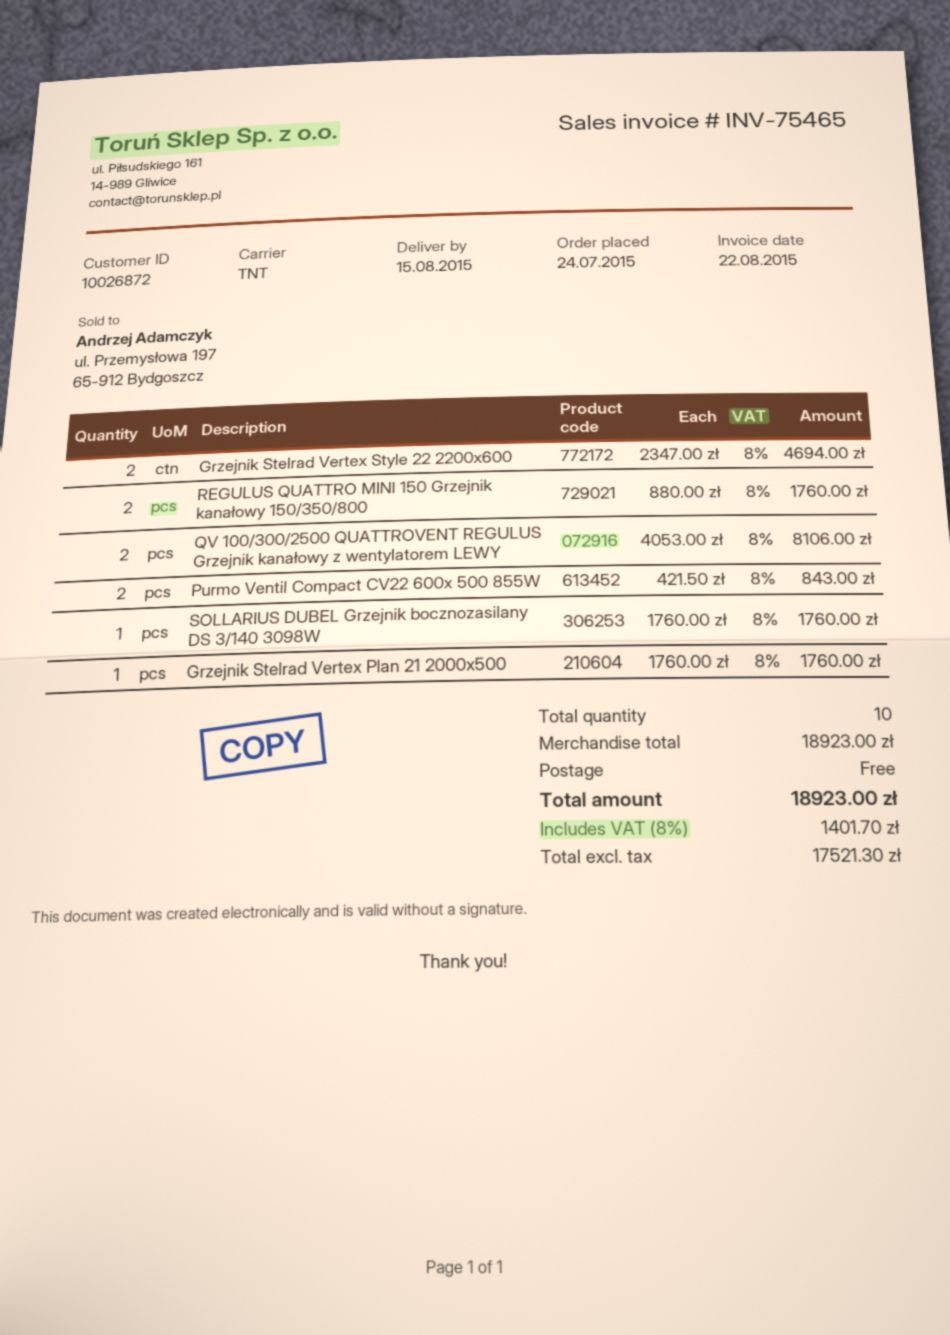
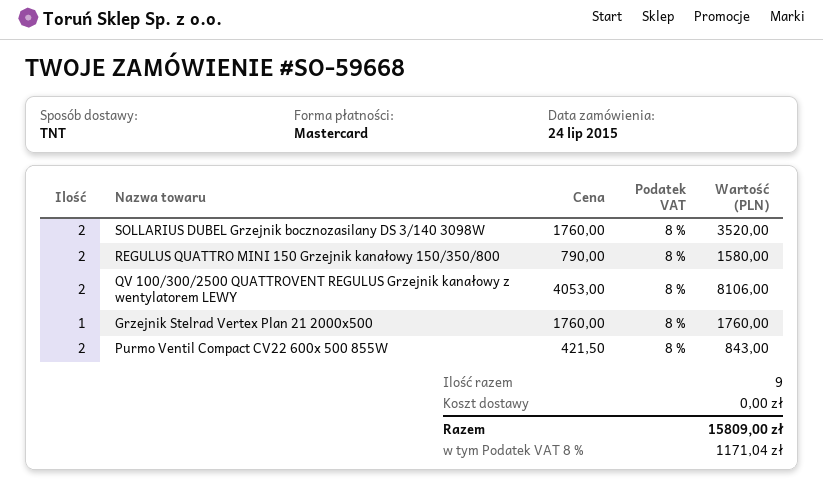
Grzejnik Stelrad Vertex Style 22 2200x600: 2 x 2347.00 = 4694.00 -> none
REGULUS QUATTRO MINI 150 Grzejnik kanałowy 150/350/800: 2 x 880.00 = 1760.00 -> 2 x 790.00 = 1580.00
SOLLARIUS DUBEL Grzejnik bocznozasilany DS 3/140 3098W: 1 x 1760.00 = 1760.00 -> 2 x 1760.00 = 3520.00
total quantity: 10 -> 9
tax: 8% = 1401.70 -> 8% = 1171.04
total: 18923.00 -> 15809.00

